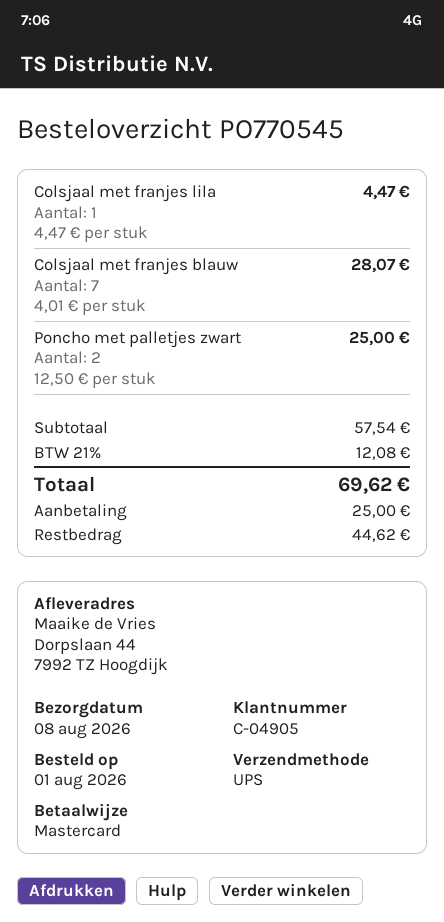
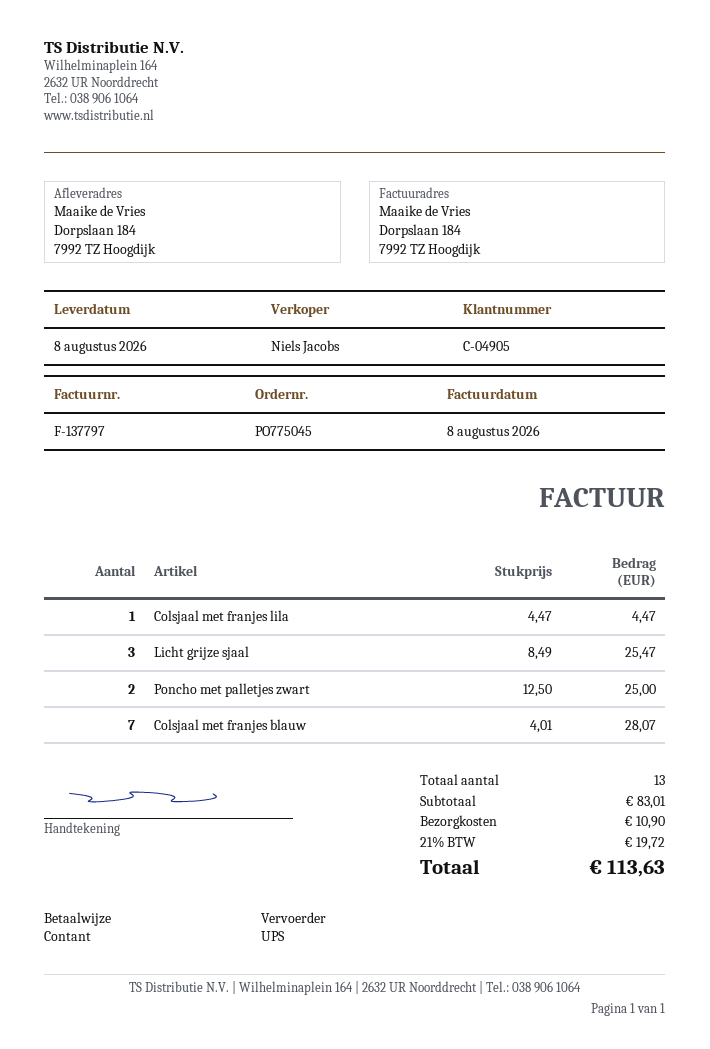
order number: PO770545 -> PO775045
payment method: Mastercard -> cash
ship to: Dorpslaan 44, 7992 TZ Hoogdijk -> Dorpslaan 184, 7992 TZ Hoogdijk
Licht grijze sjaal: none -> 3 x 8.49 = 25.47
subtotal: 57.54 -> 83.01
shipping: none -> 10.90
tax: 21% = 12.08 -> 21% = 19.72
total: 69.62 -> 113.63

